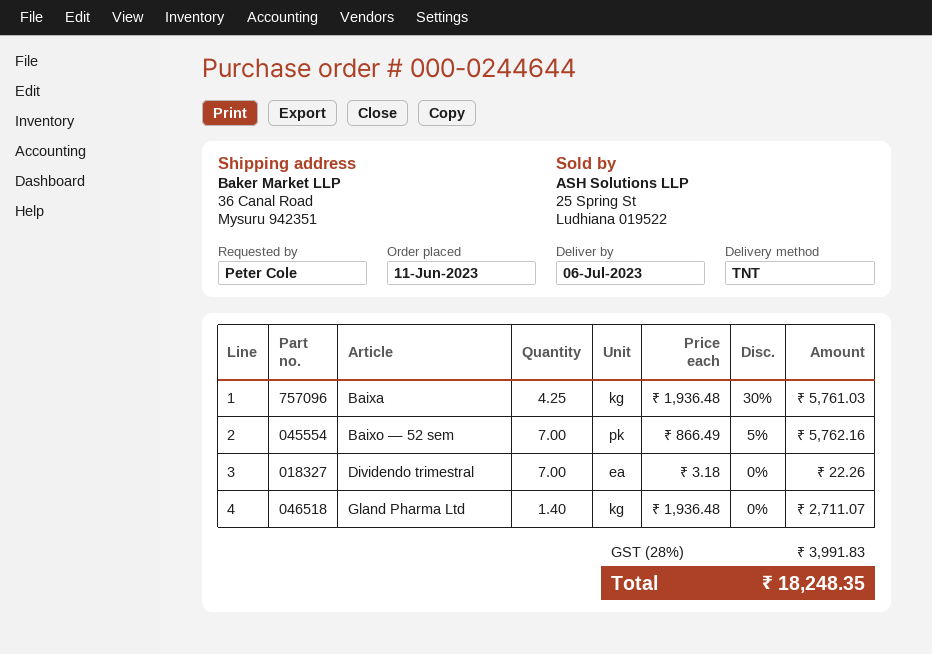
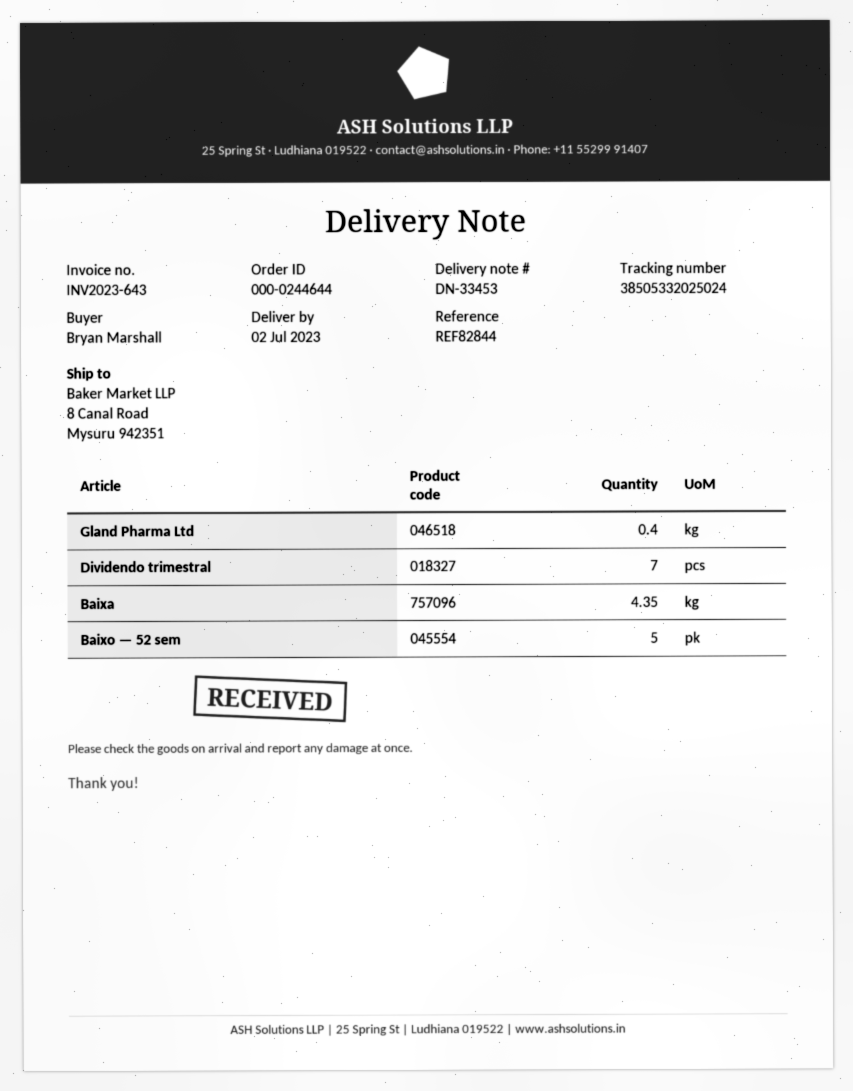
delivery date: 2023-07-06 -> 2023-07-02
ordered by: Peter Cole -> Bryan Marshall
ship to: 36 Canal Road, Mysuru 942351 -> 8 Canal Road, Mysuru 942351
Baixa: 4.25 -> 4.35
Baixo — 52 sem: 7 -> 5
Gland Pharma Ltd: 1.4 -> 0.4

